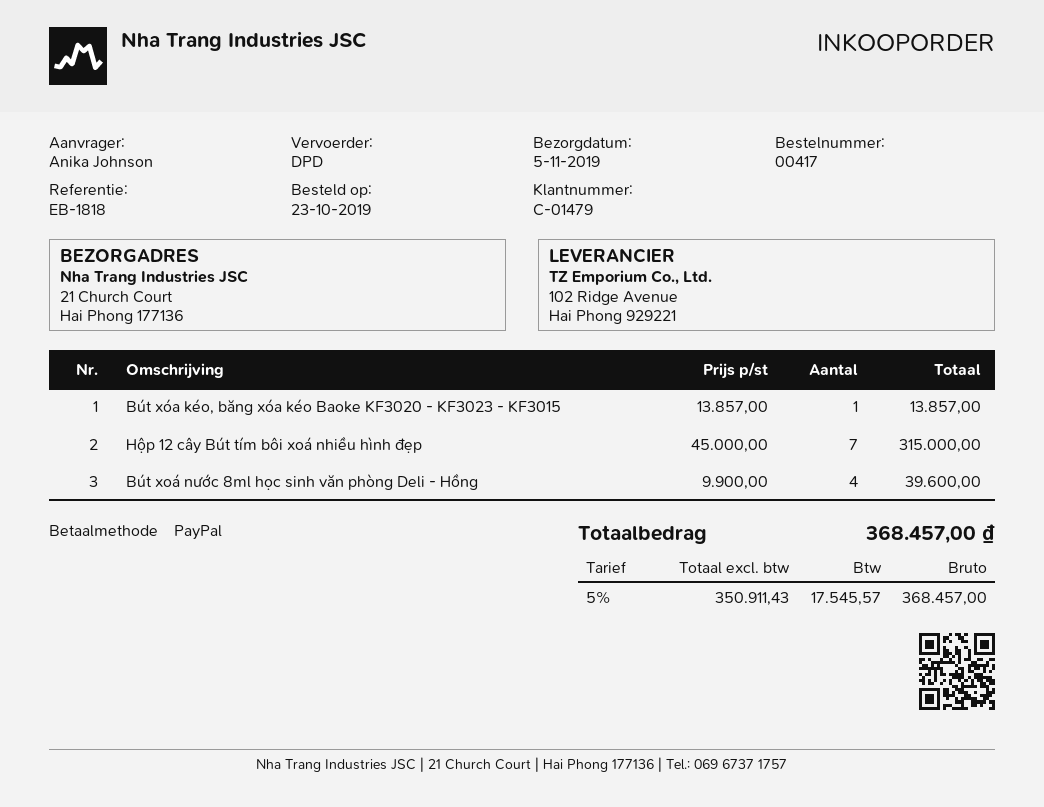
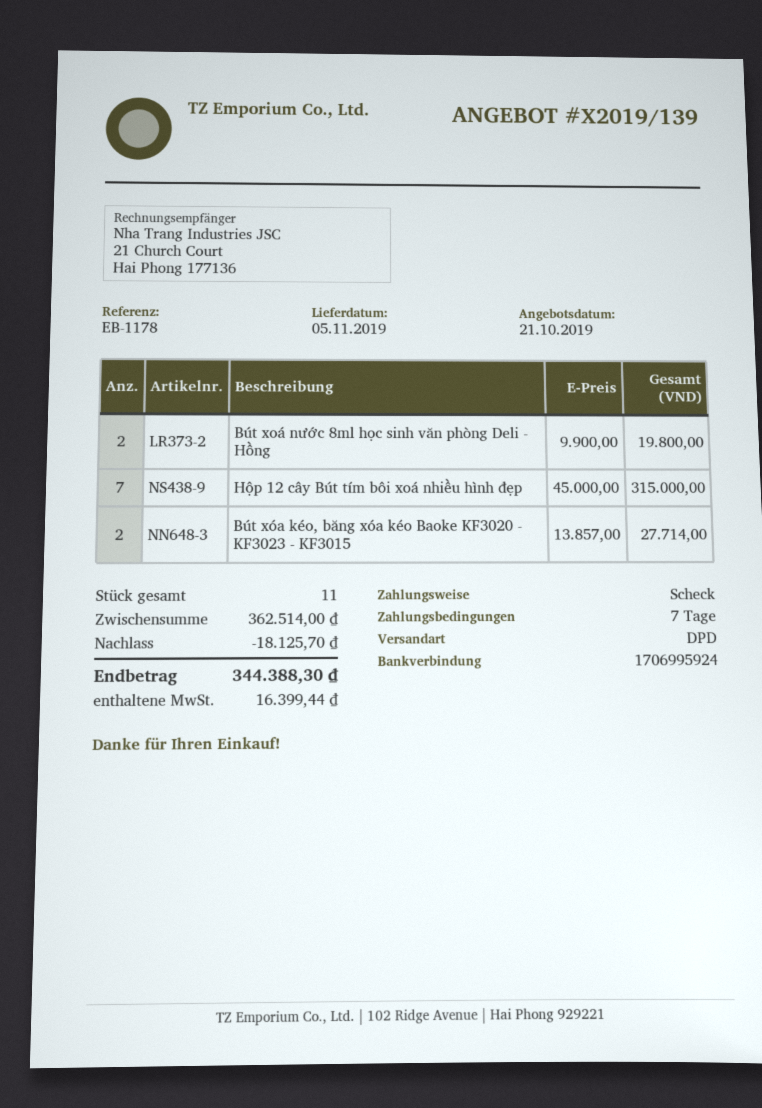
reference: EB-1818 -> EB-1178
payment method: PayPal -> cheque
Bút xóa kéo, băng xóa kéo Baoke KF3020 - KF3023 - KF3015: 1 x 13857.00 = 13857.00 -> 2 x 13857.00 = 27714.00
Bút xoá nước 8ml học sinh văn phòng Deli - Hồng: 4 x 9900.00 = 39600.00 -> 2 x 9900.00 = 19800.00
discount: none -> 18125.70
tax: 17545.57 -> 16399.44
total: 368457.00 -> 344388.30

